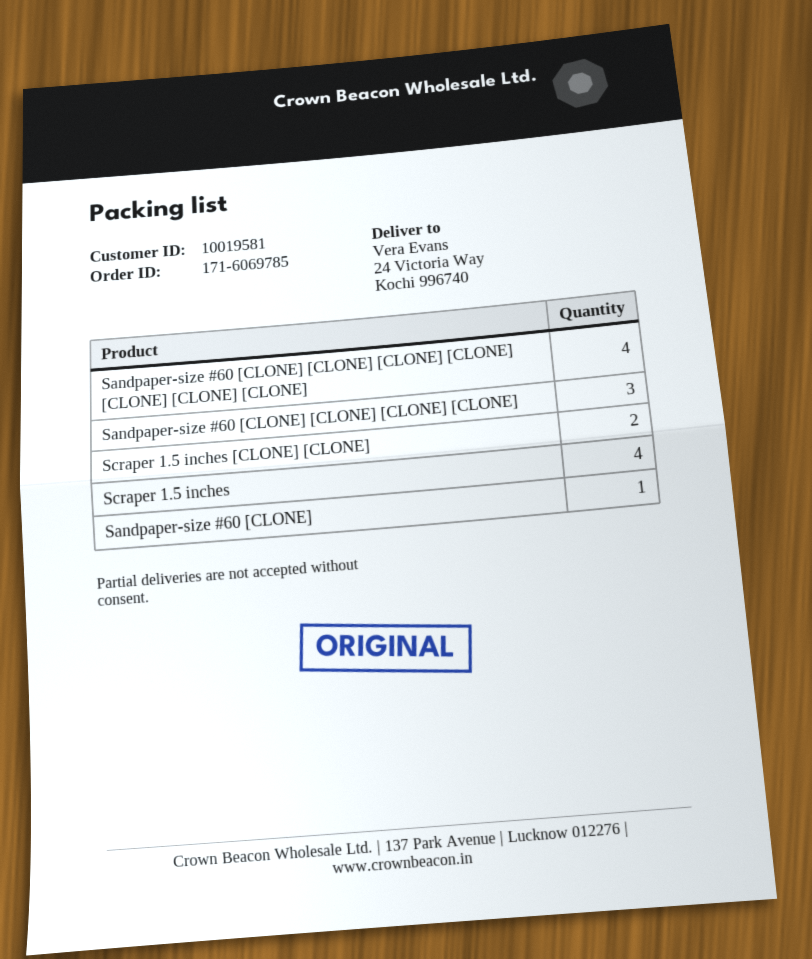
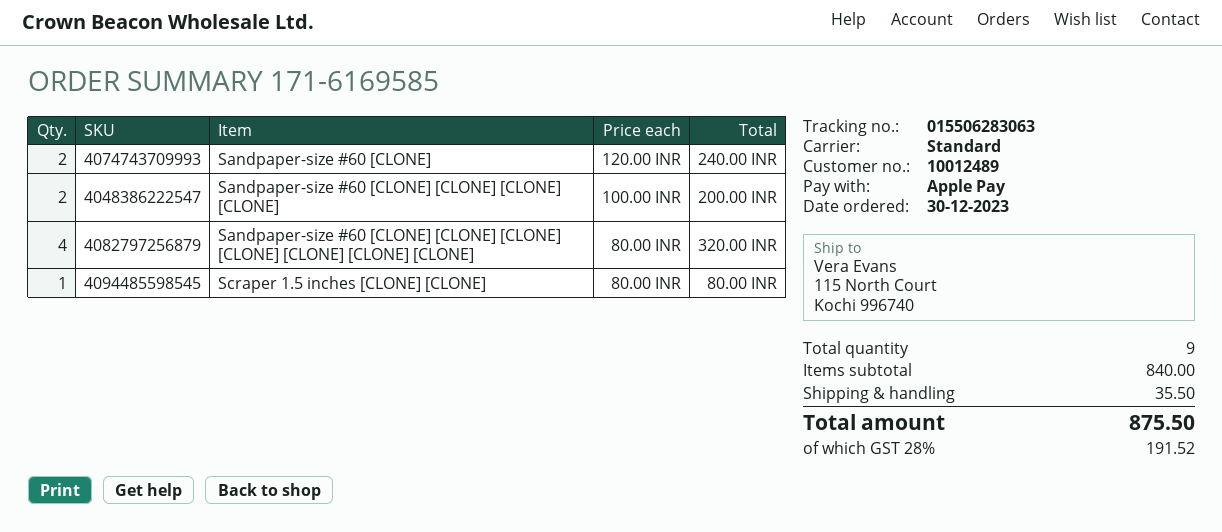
order number: 171-6069785 -> 171-6169585
customer number: 10019581 -> 10012489
ship to: 24 Victoria Way, Kochi 996740 -> 115 North Court, Kochi 996740
Sandpaper-size #60 [CLONE] [CLONE] [CLONE] [CLONE]: 3 -> 2
Scraper 1.5 inches [CLONE] [CLONE]: 2 -> 1
Scraper 1.5 inches: 4 -> none
Sandpaper-size #60 [CLONE]: 1 -> 2

